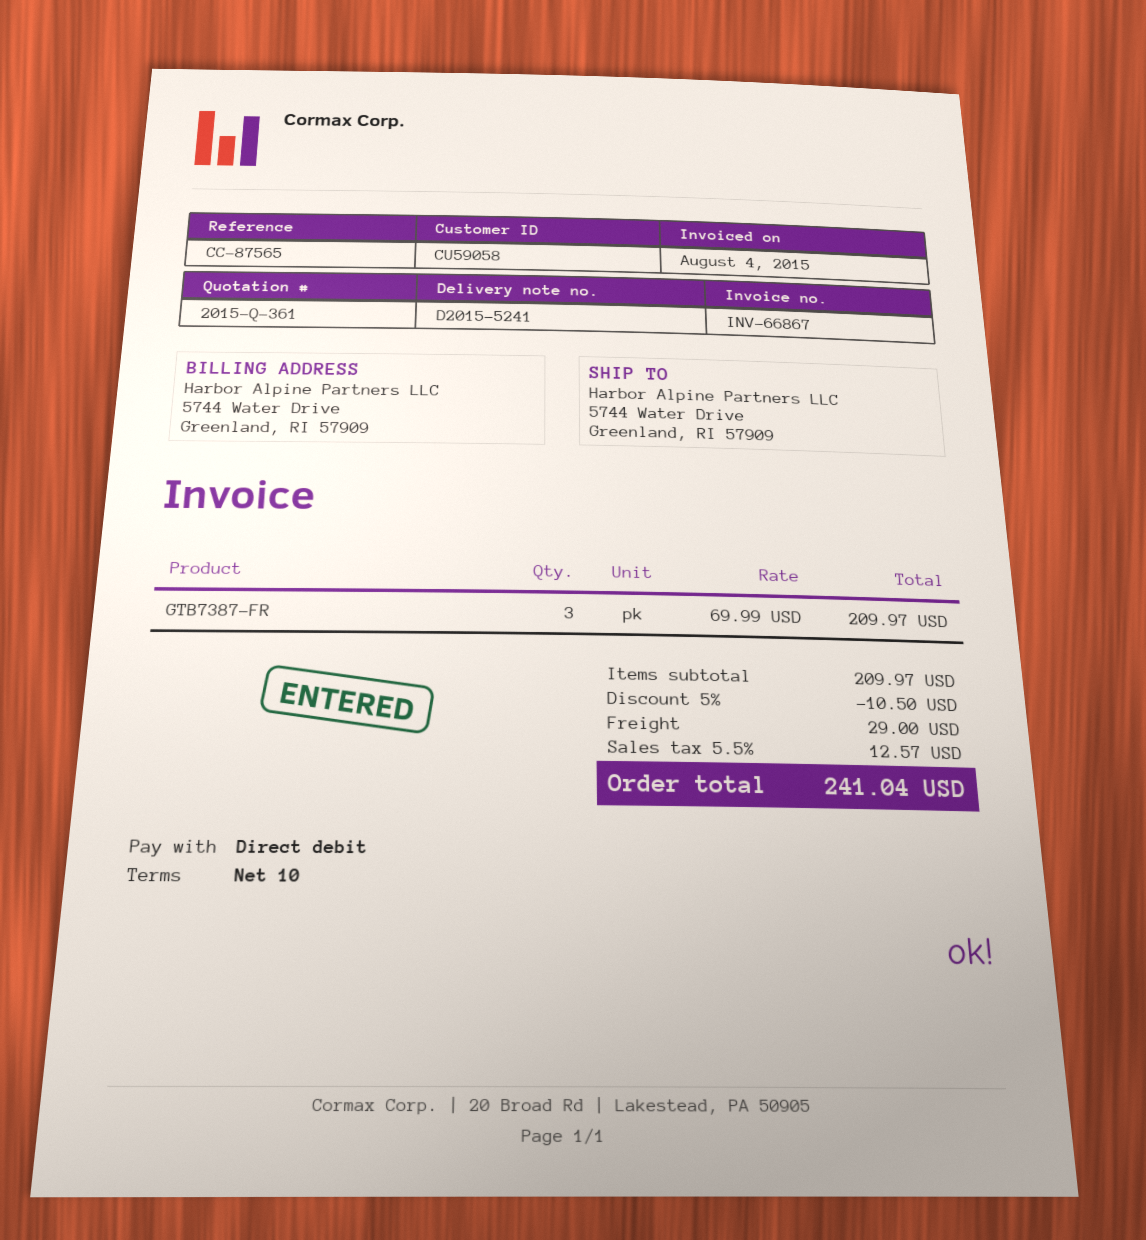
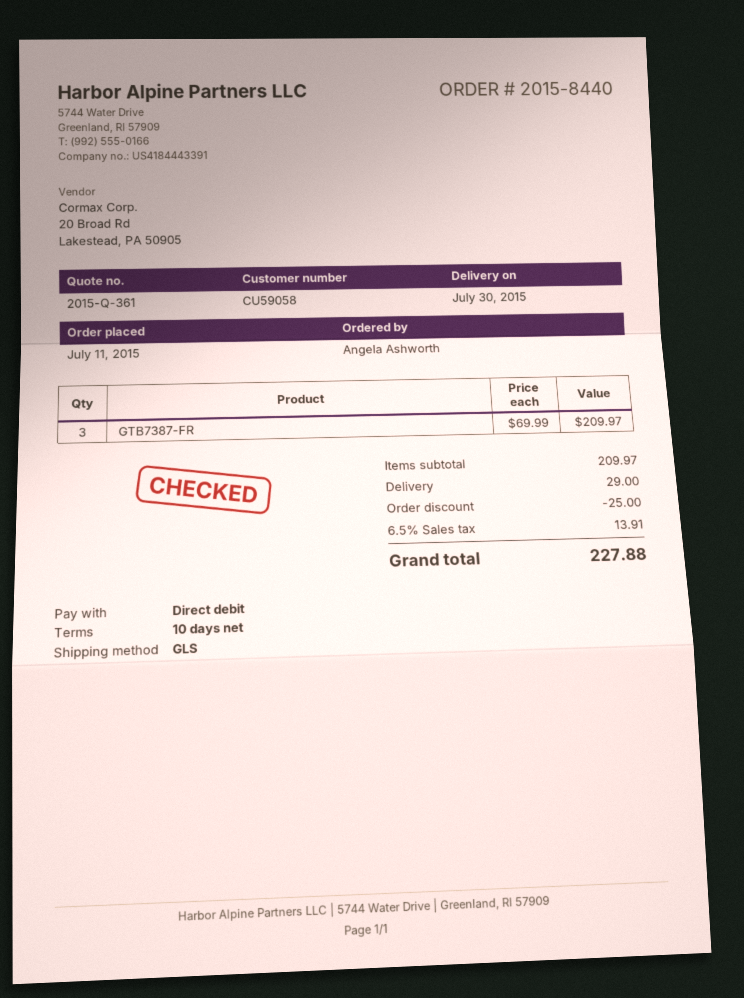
discount: 10.50 -> 25.00
tax: 5.5% = 12.57 -> 6.5% = 13.91
total: 241.04 -> 227.88

